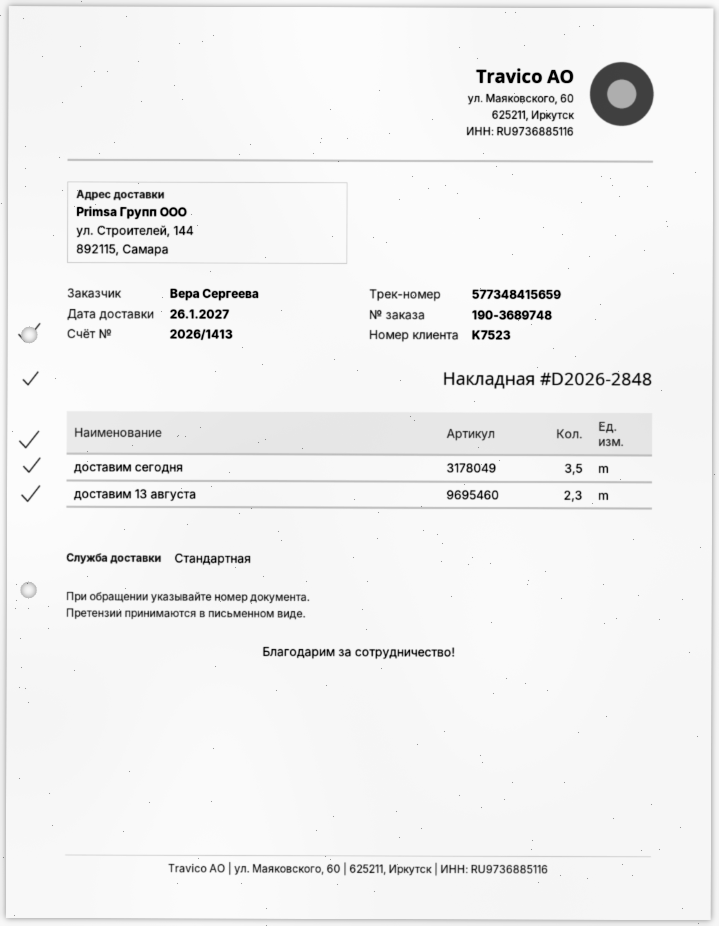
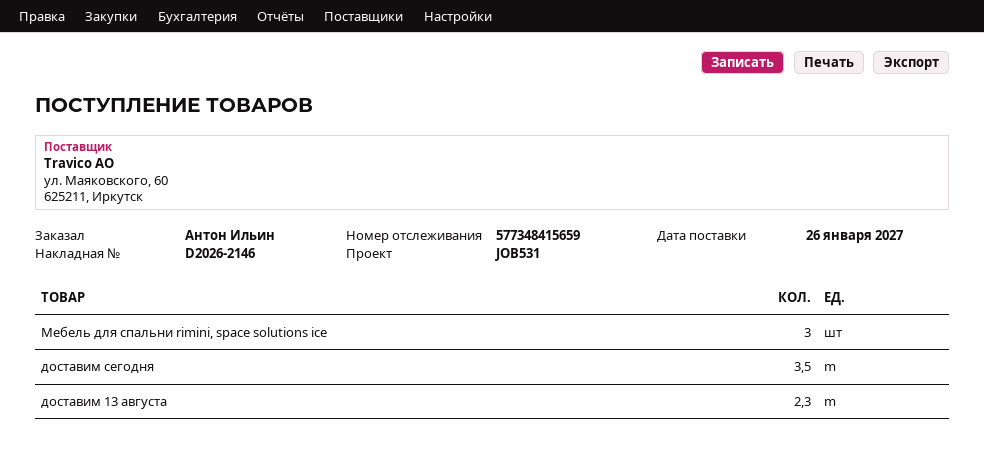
delivery note number: D2026-2848 -> D2026-2146
ordered by: Вера Сергеева -> Антон Ильин
Мебель для спальни rimini, space solutions ice: none -> 3

